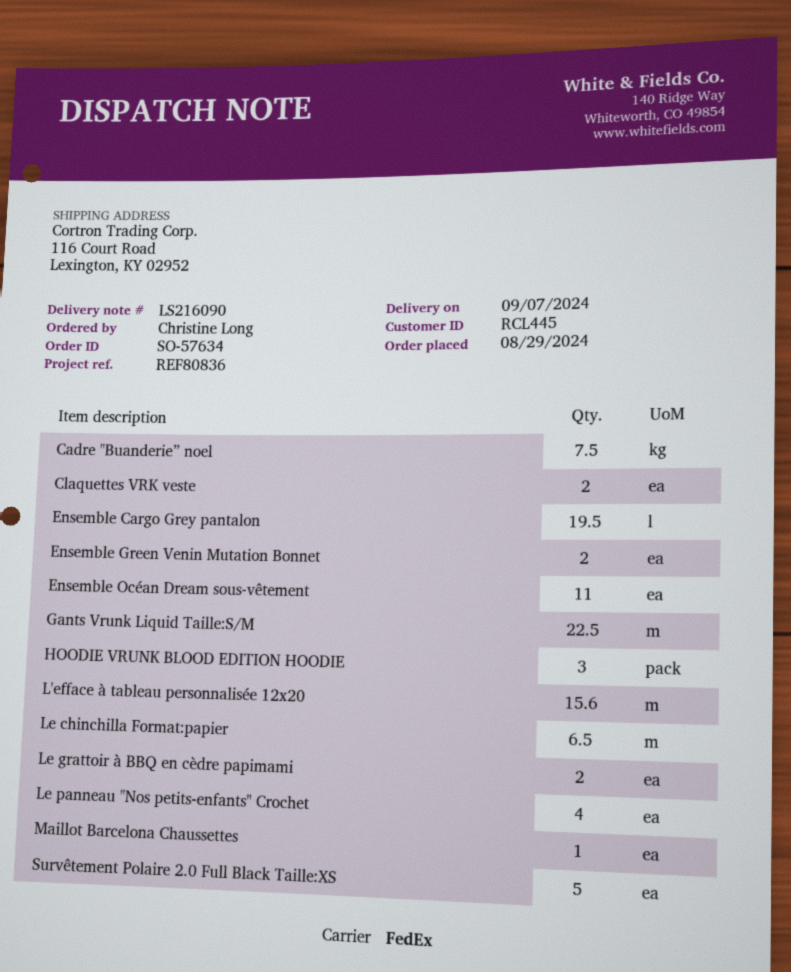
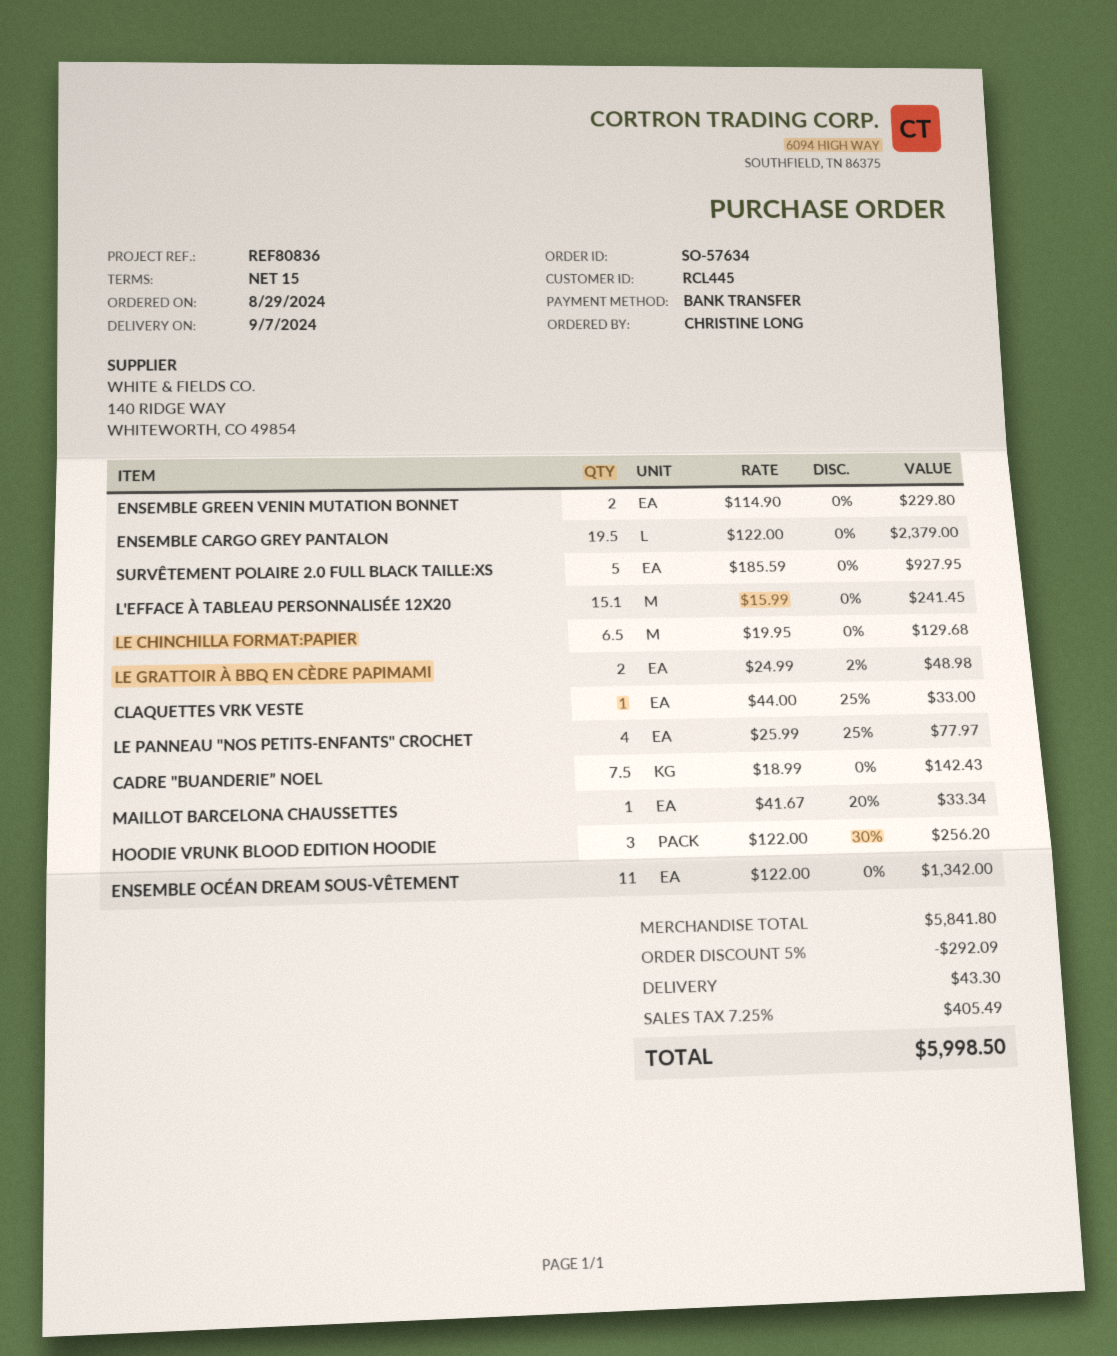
Claquettes VRK veste: 2 -> 1
Gants Vrunk Liquid Taille:S/M: 22.5 -> none
L'efface à tableau personnalisée 12x20: 15.6 -> 15.1

